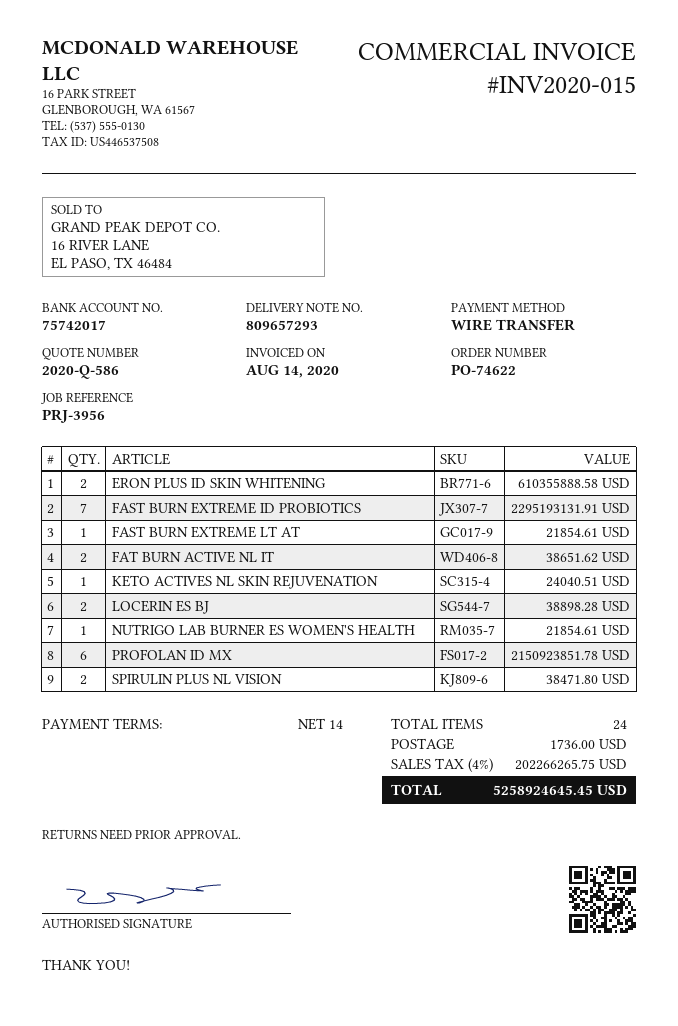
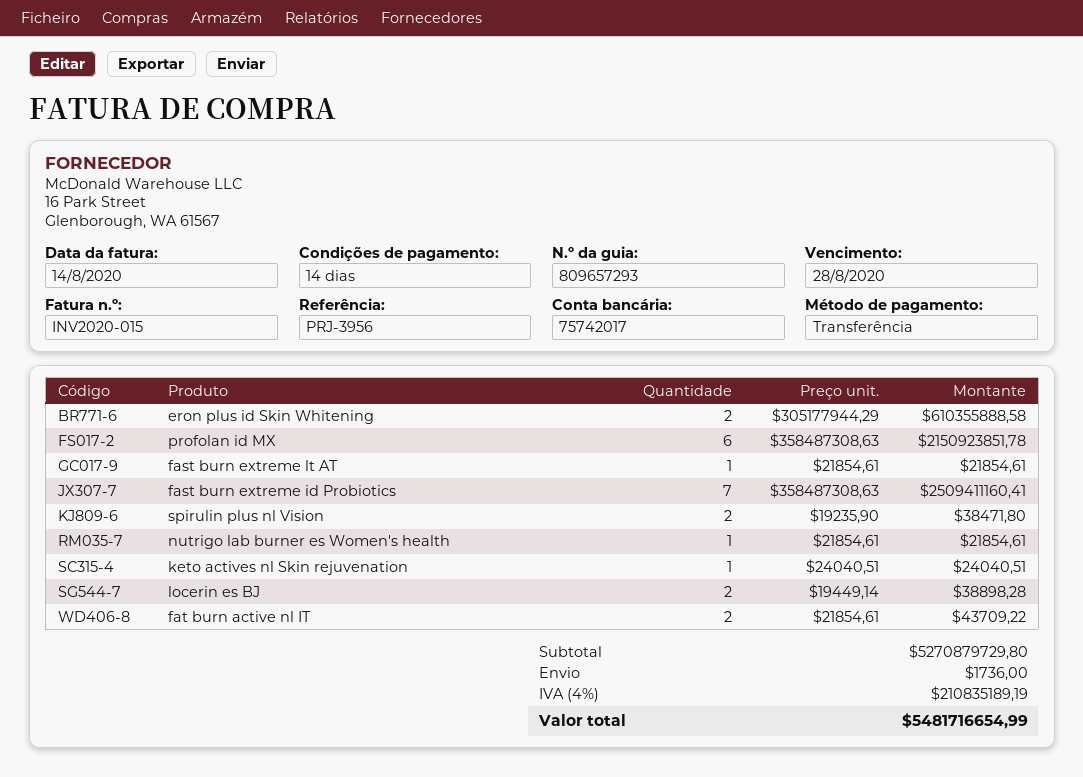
FAST BURN EXTREME ID PROBIOTICS: 7 for 2295193131.91 -> 7 for 2509411160.41
FAT BURN ACTIVE NL IT: 2 for 38651.62 -> 2 for 43709.22
tax: 4% = 202266265.75 -> 4% = 210835189.19
total: 5258924645.45 -> 5481716654.99

